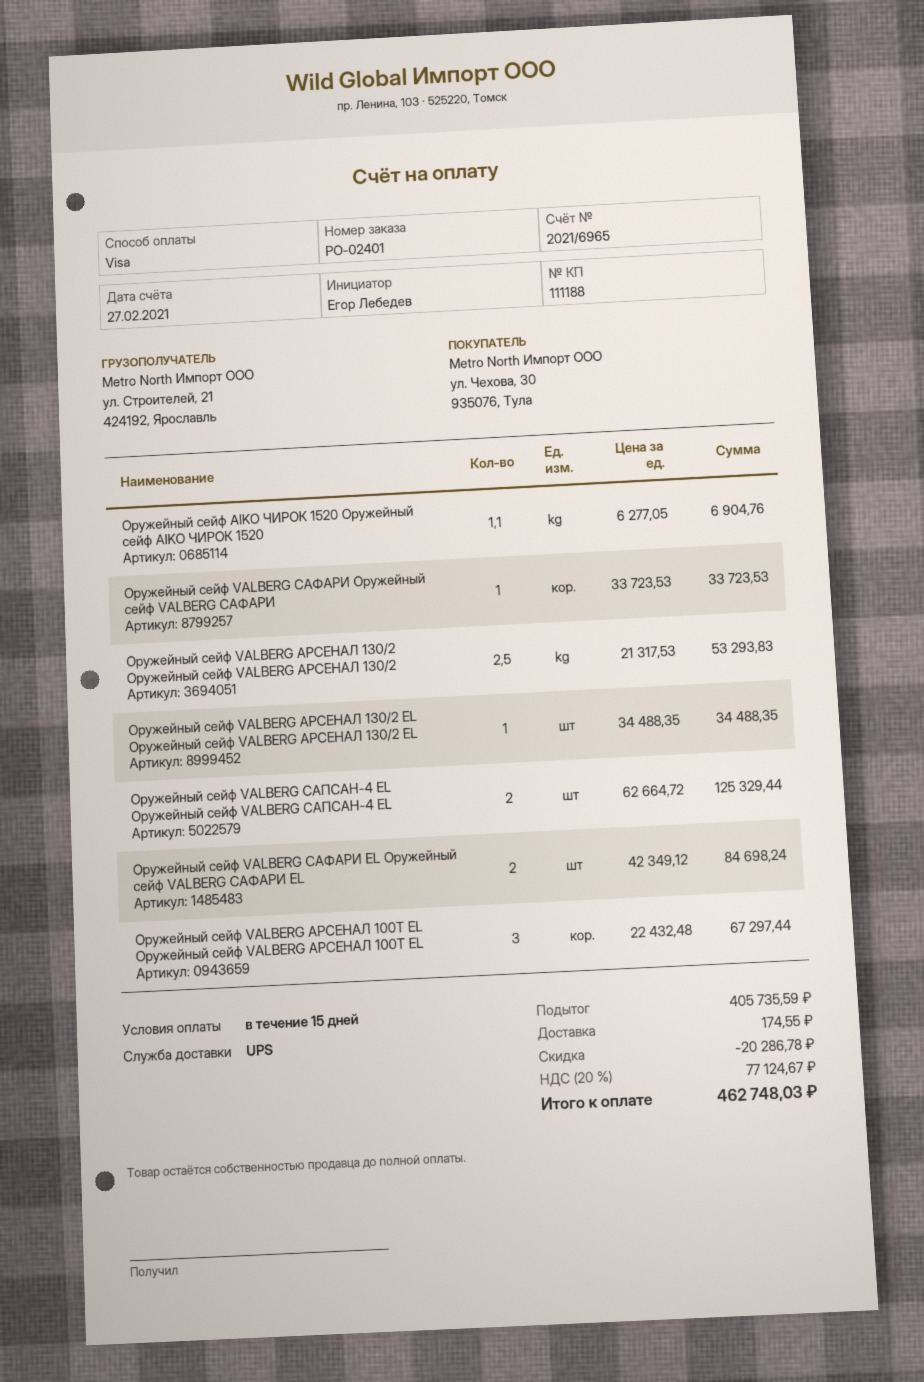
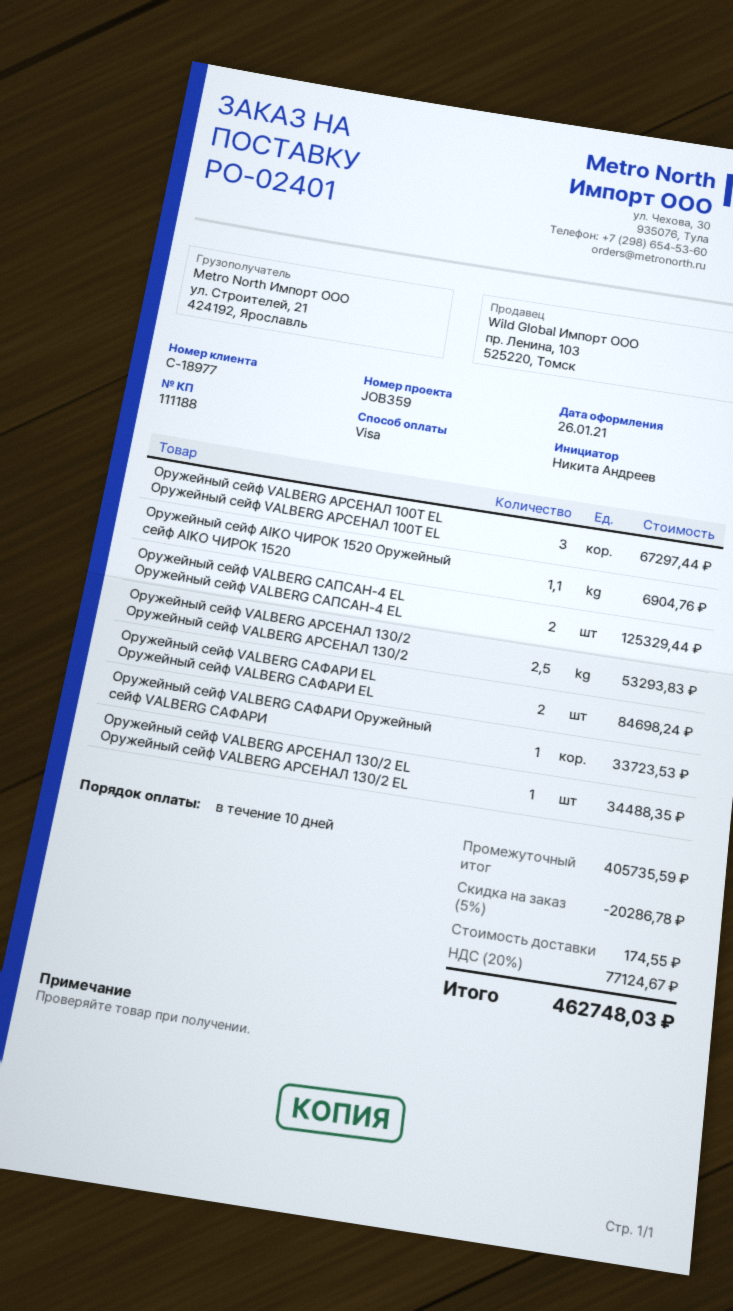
payment terms: 15 days -> 10 days
ordered by: Егор Лебедев -> Никита Андреев

